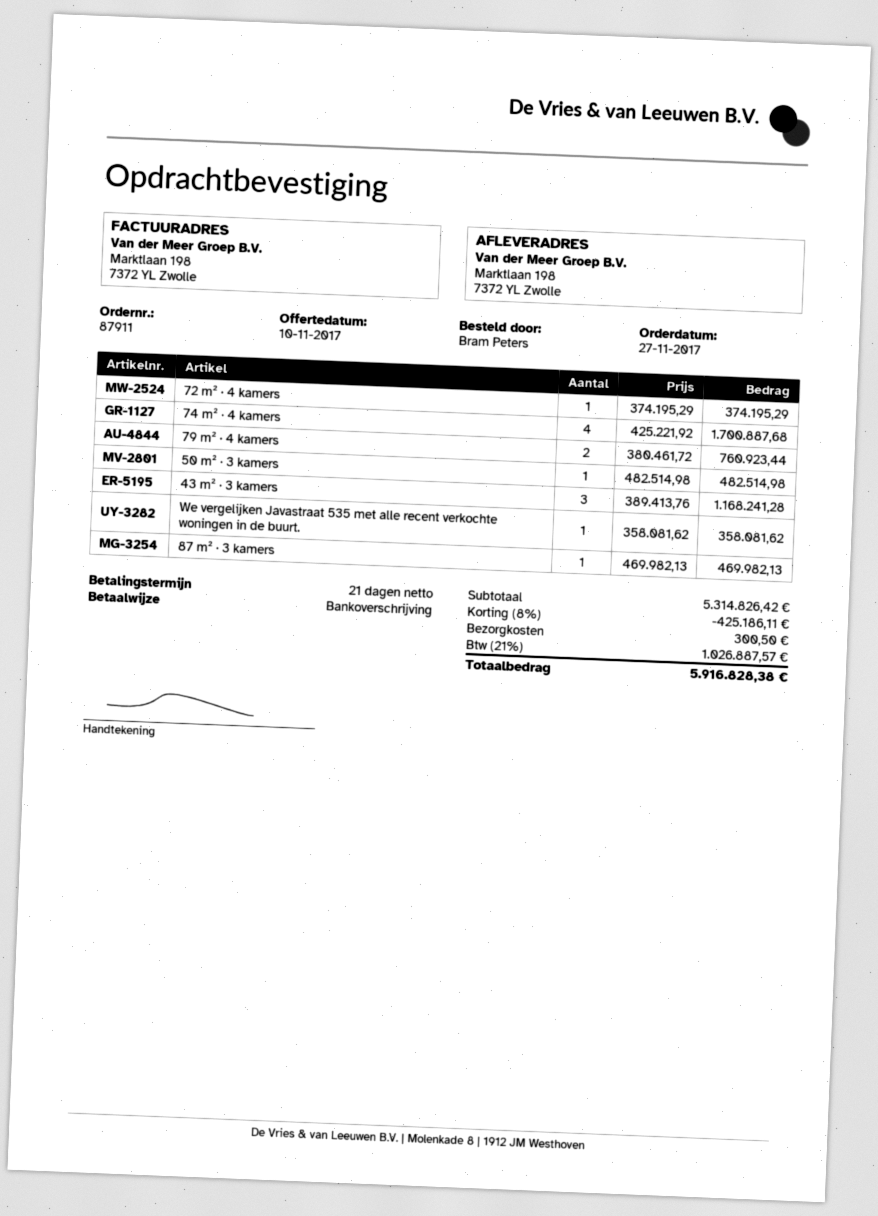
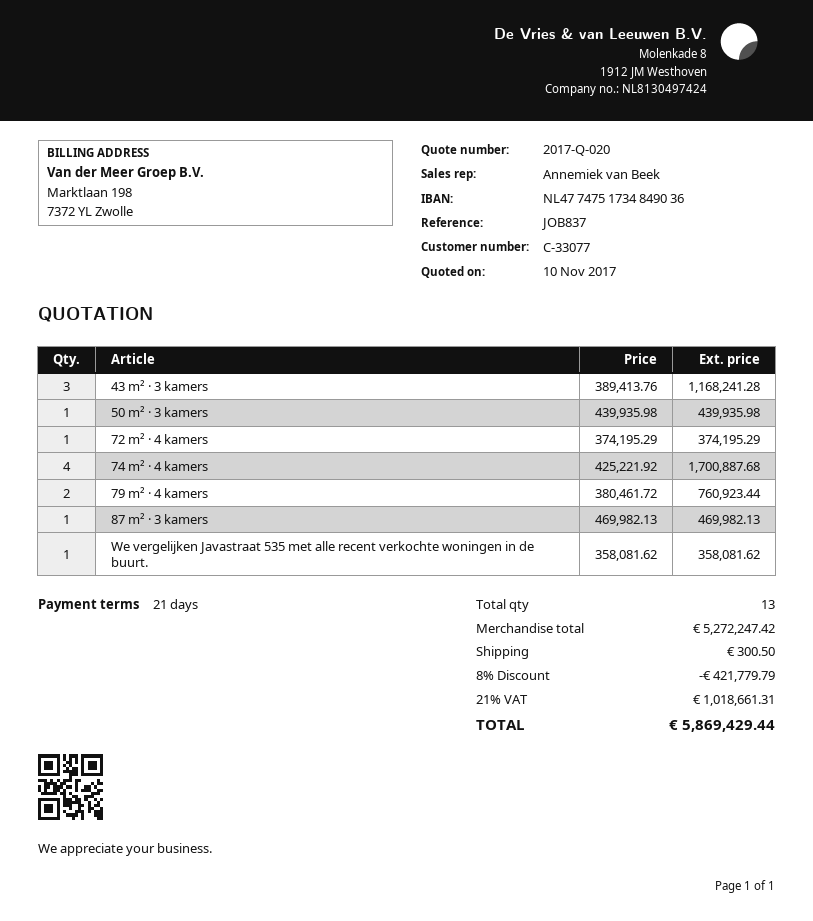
50 m² · 3 kamers: 1 x 482514.98 = 482514.98 -> 1 x 439935.98 = 439935.98
subtotal: 5314826.42 -> 5272247.42
discount: 8% = 425186.11 -> 8% = 421779.79
tax: 21% = 1026887.57 -> 21% = 1018661.31
total: 5916828.38 -> 5869429.44

